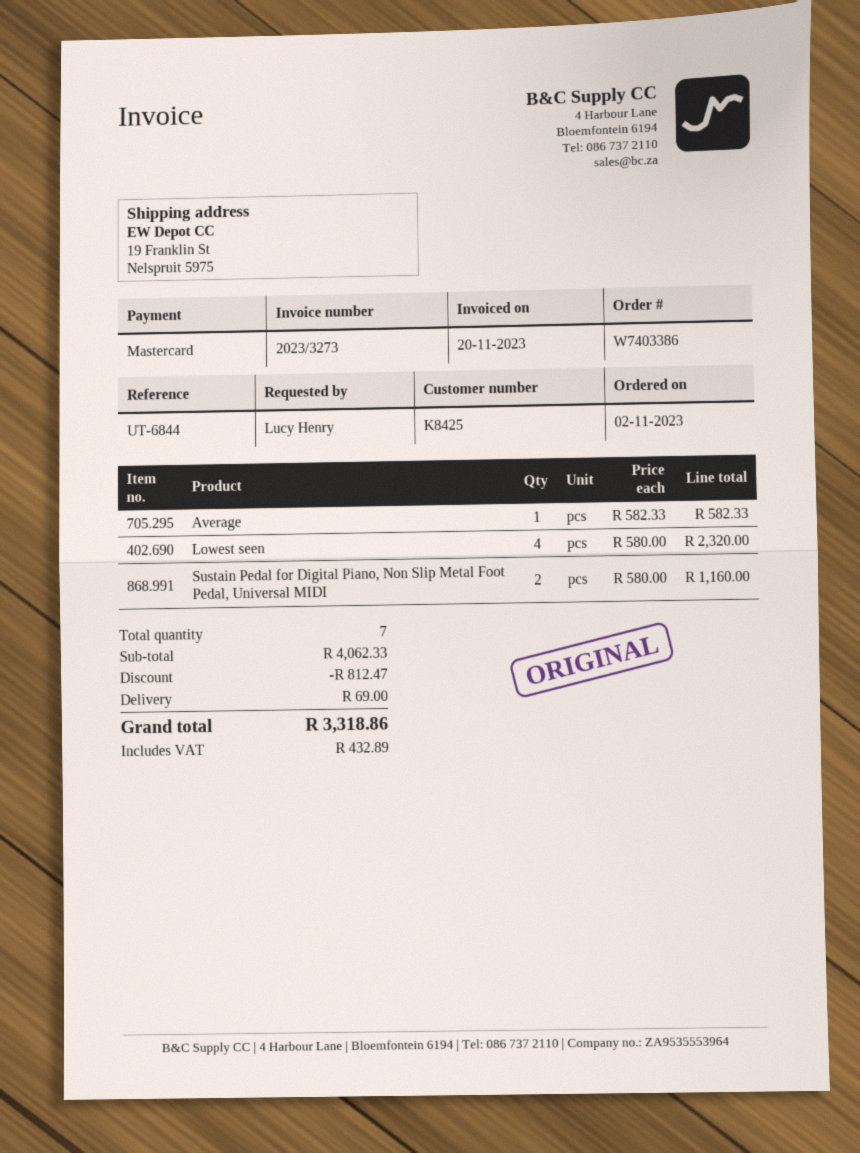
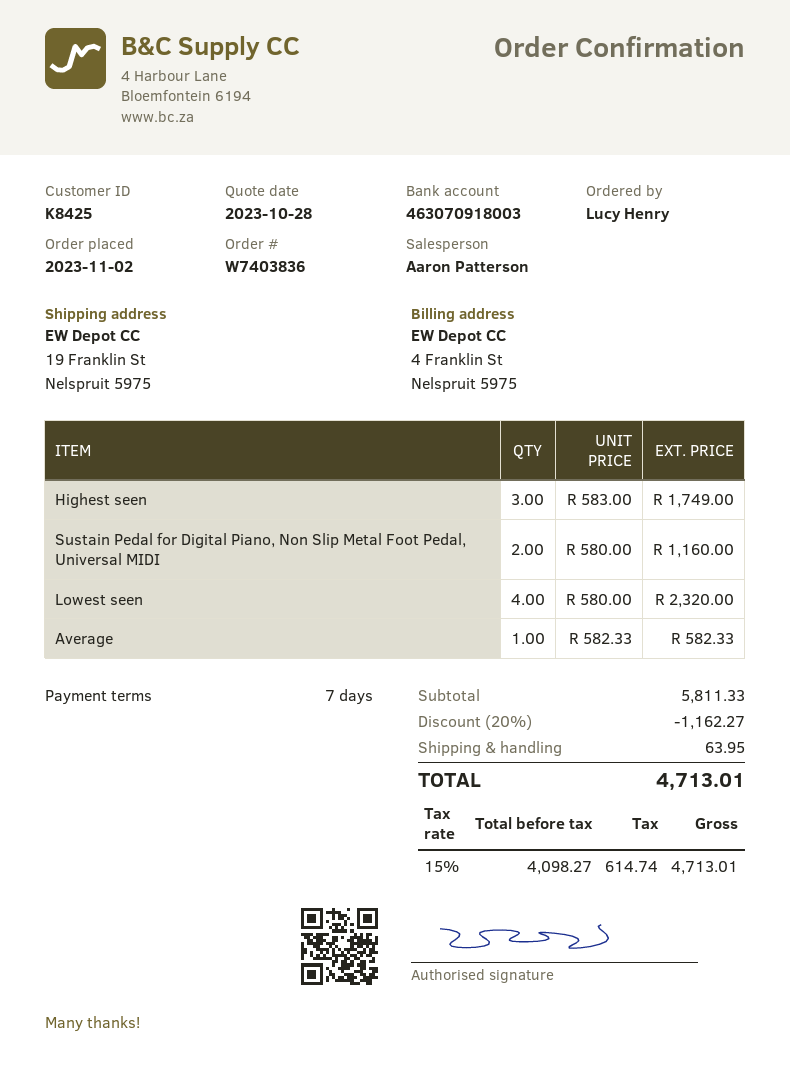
order number: W7403386 -> W7403836
Highest seen: none -> 3 x 583.00 = 1749.00
subtotal: 4062.33 -> 5811.33
discount: 812.47 -> 1162.27
shipping: 69.00 -> 63.95
tax: 432.89 -> 614.74
total: 3318.86 -> 4713.01

